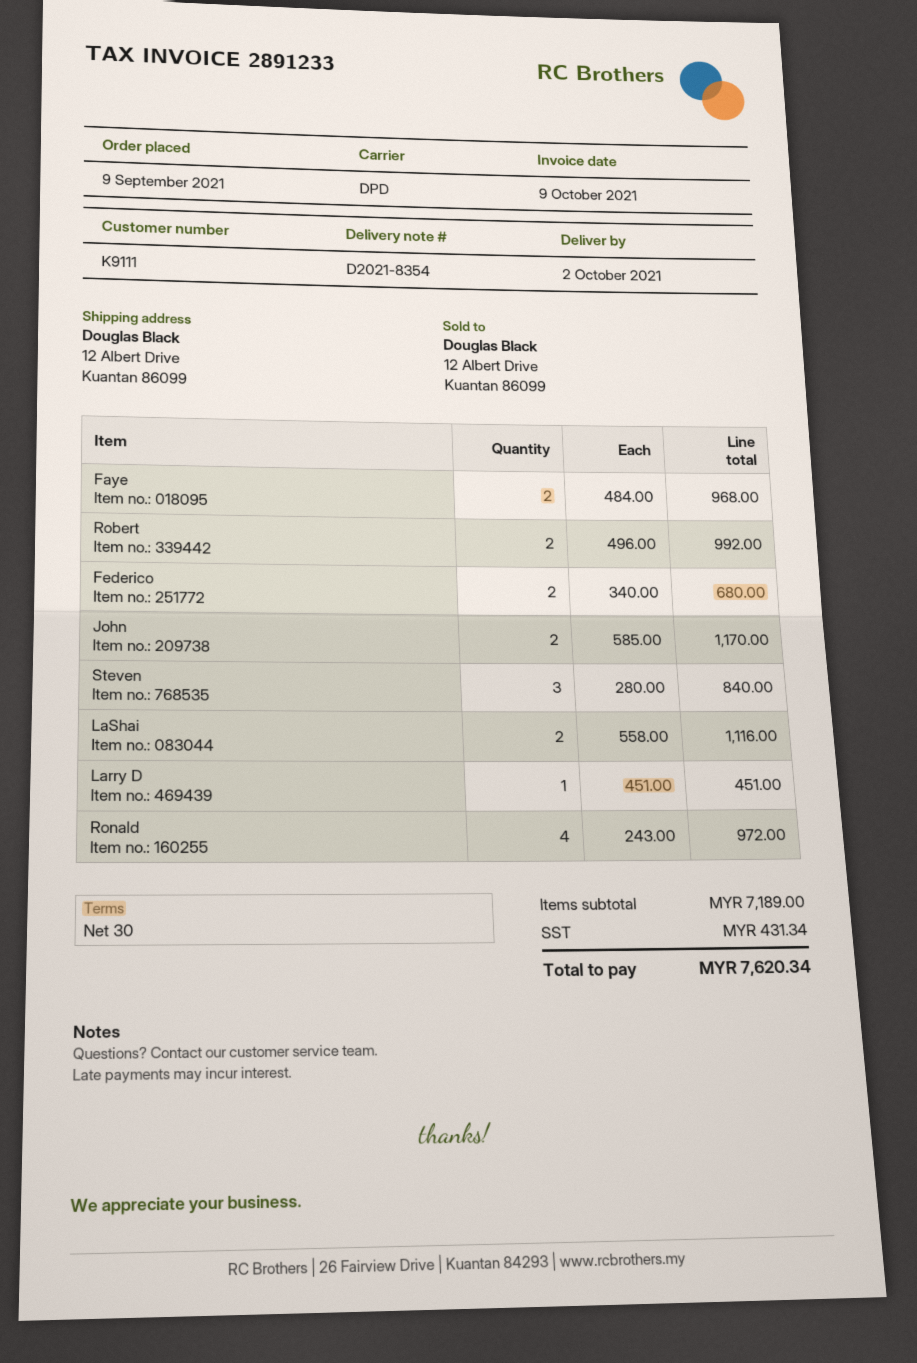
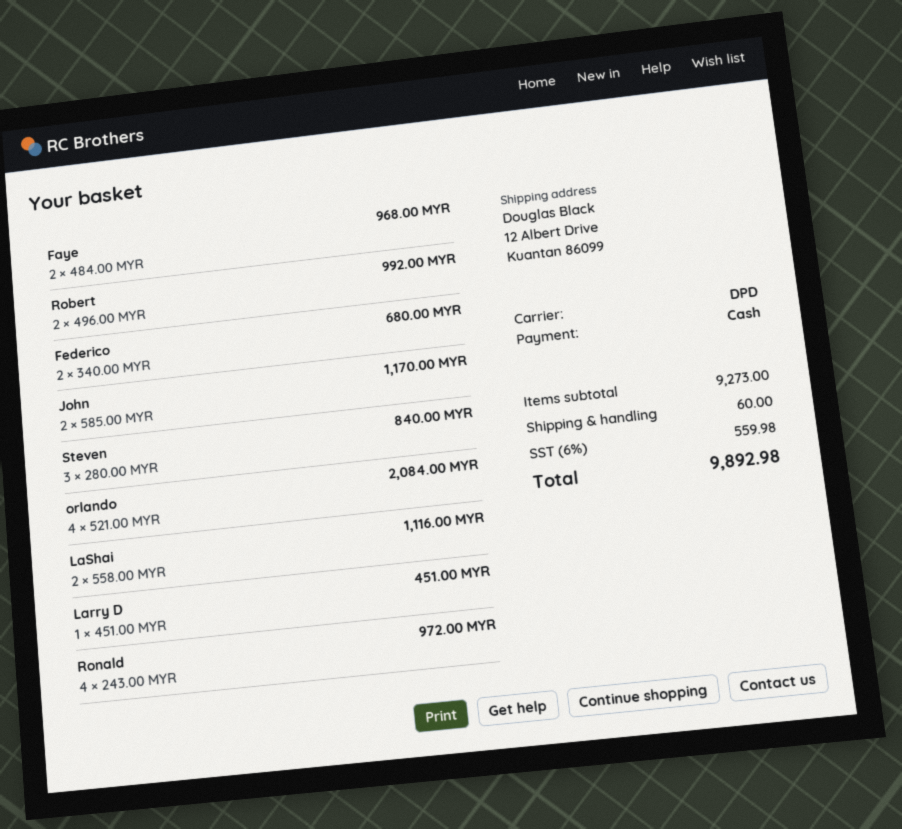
orlando: none -> 4 x 521.00 = 2084.00
subtotal: 7189.00 -> 9273.00
shipping: none -> 60.00
tax: 431.34 -> 559.98
total: 7620.34 -> 9892.98

